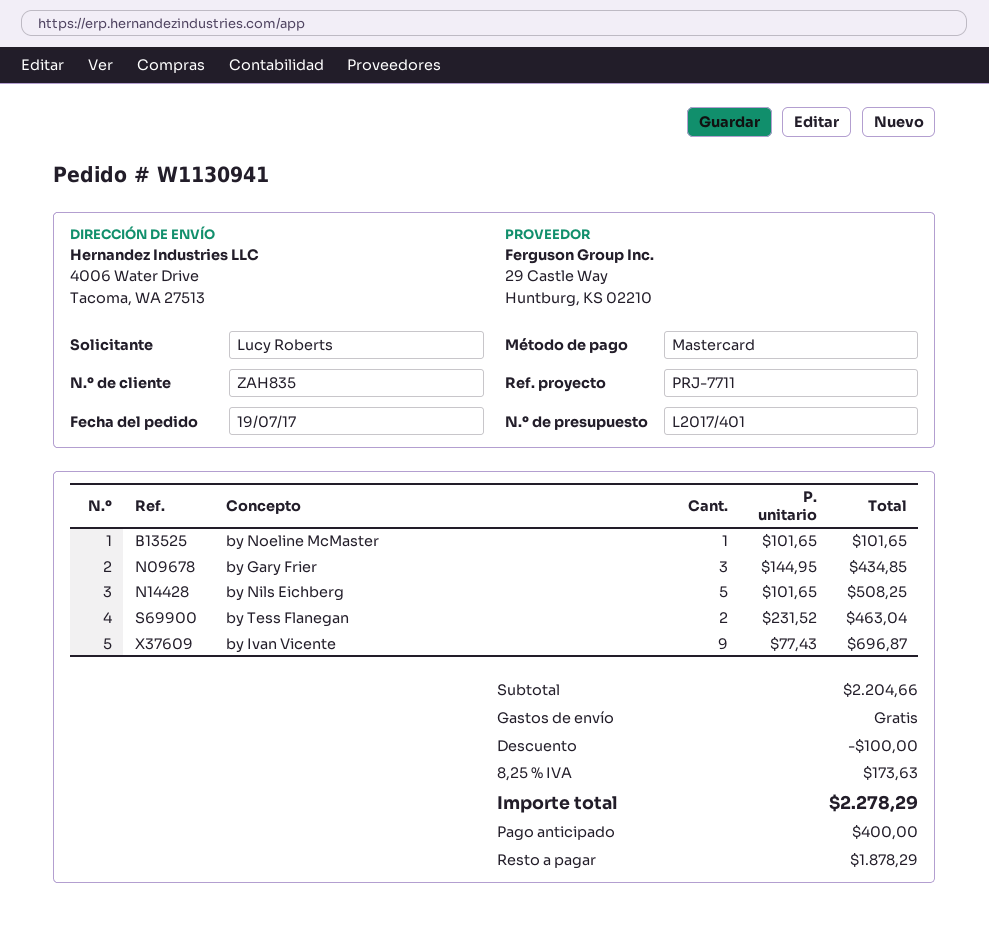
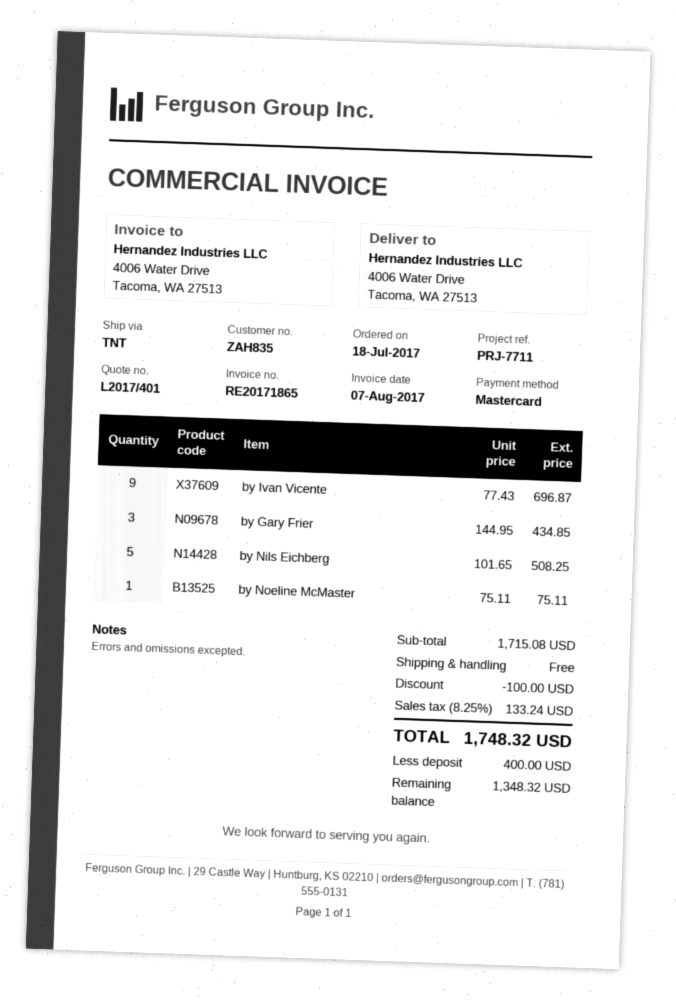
order date: 2017-07-19 -> 2017-07-18
by Noeline McMaster: 1 x 101.65 = 101.65 -> 1 x 75.11 = 75.11
by Tess Flanegan: 2 x 231.52 = 463.04 -> none
subtotal: 2204.66 -> 1715.08
tax: 8.25% = 173.63 -> 8.25% = 133.24
total: 2278.29 -> 1748.32
balance: 1878.29 -> 1348.32

